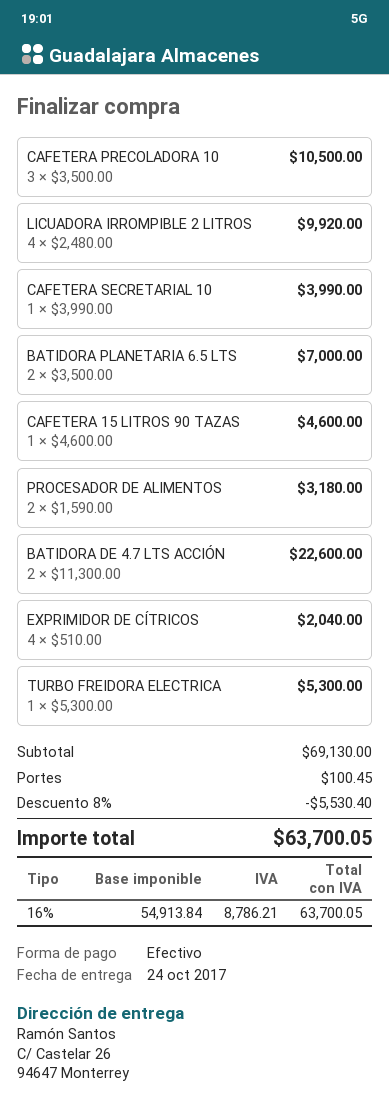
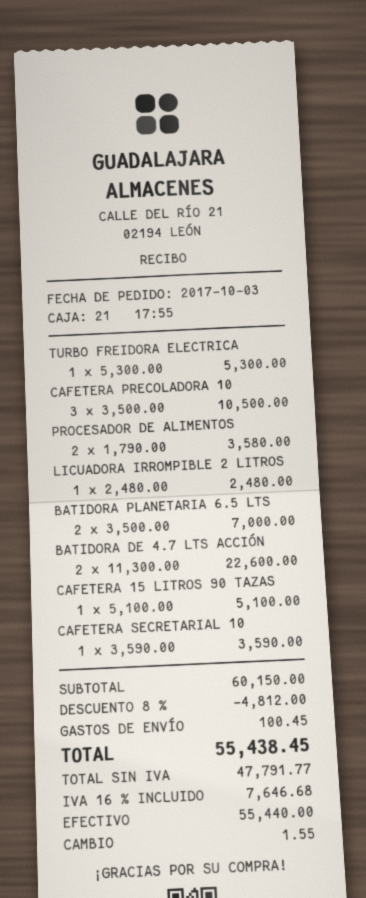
LICUADORA IRROMPIBLE 2 LITROS: 4 x 2480.00 = 9920.00 -> 1 x 2480.00 = 2480.00
CAFETERA SECRETARIAL 10: 1 x 3990.00 = 3990.00 -> 1 x 3590.00 = 3590.00
CAFETERA 15 LITROS 90 TAZAS: 1 x 4600.00 = 4600.00 -> 1 x 5100.00 = 5100.00
PROCESADOR DE ALIMENTOS: 2 x 1590.00 = 3180.00 -> 2 x 1790.00 = 3580.00
EXPRIMIDOR DE CÍTRICOS: 4 x 510.00 = 2040.00 -> none
subtotal: 69130.00 -> 60150.00
discount: 8% = 5530.40 -> 8% = 4812.00
net: 54913.84 -> 47791.77
tax: 16% = 8786.21 -> 16% = 7646.68
total: 63700.05 -> 55438.45

